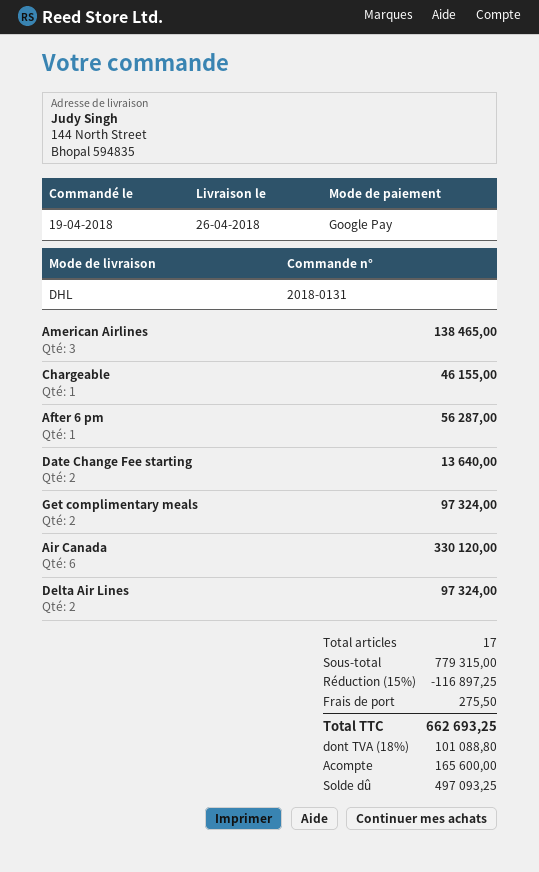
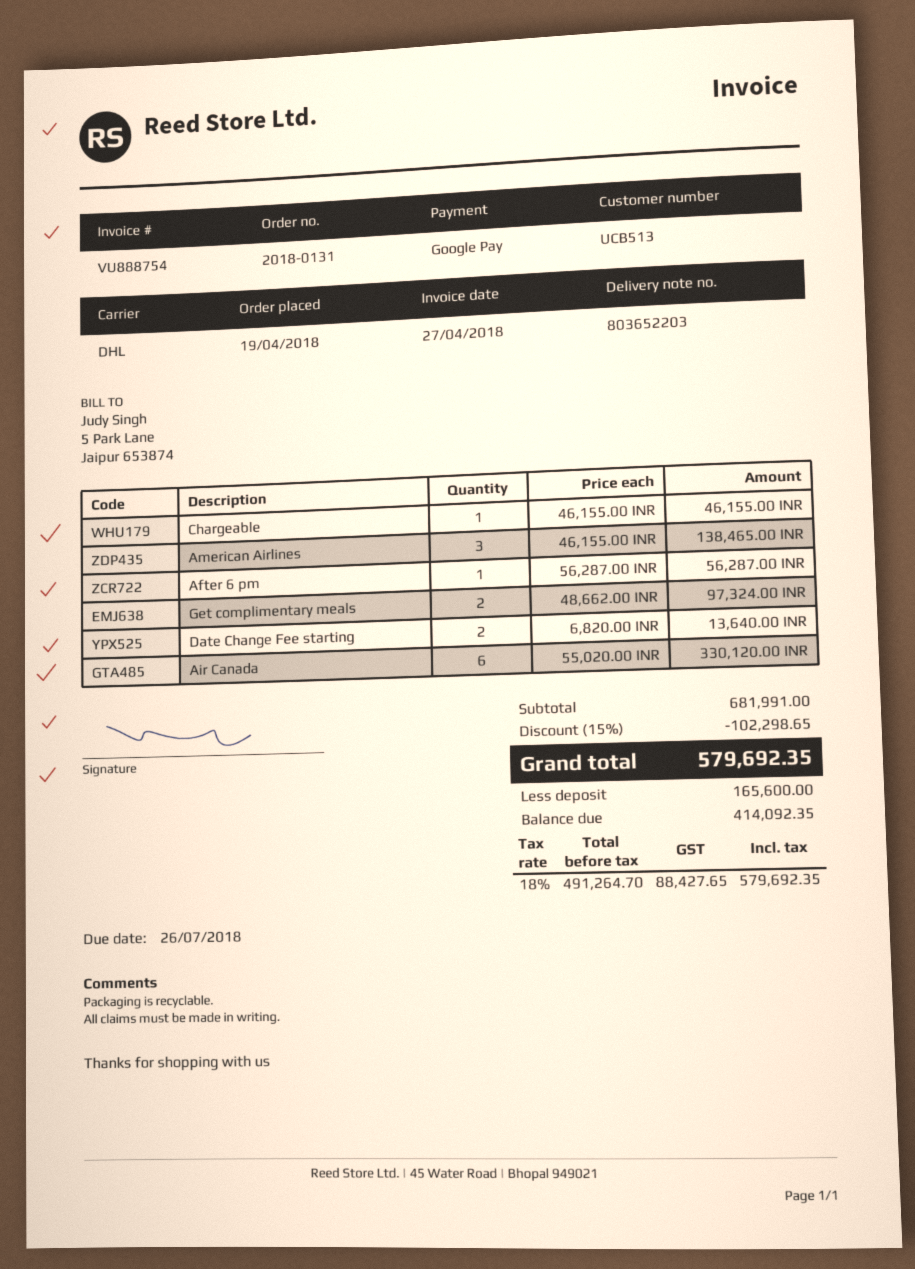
Delta Air Lines: 2 for 97324.00 -> none
subtotal: 779315.00 -> 681991.00
discount: 15% = 116897.25 -> 15% = 102298.65
shipping: 275.50 -> none
tax: 18% = 101088.80 -> 18% = 88427.65
total: 662693.25 -> 579692.35
balance: 497093.25 -> 414092.35

